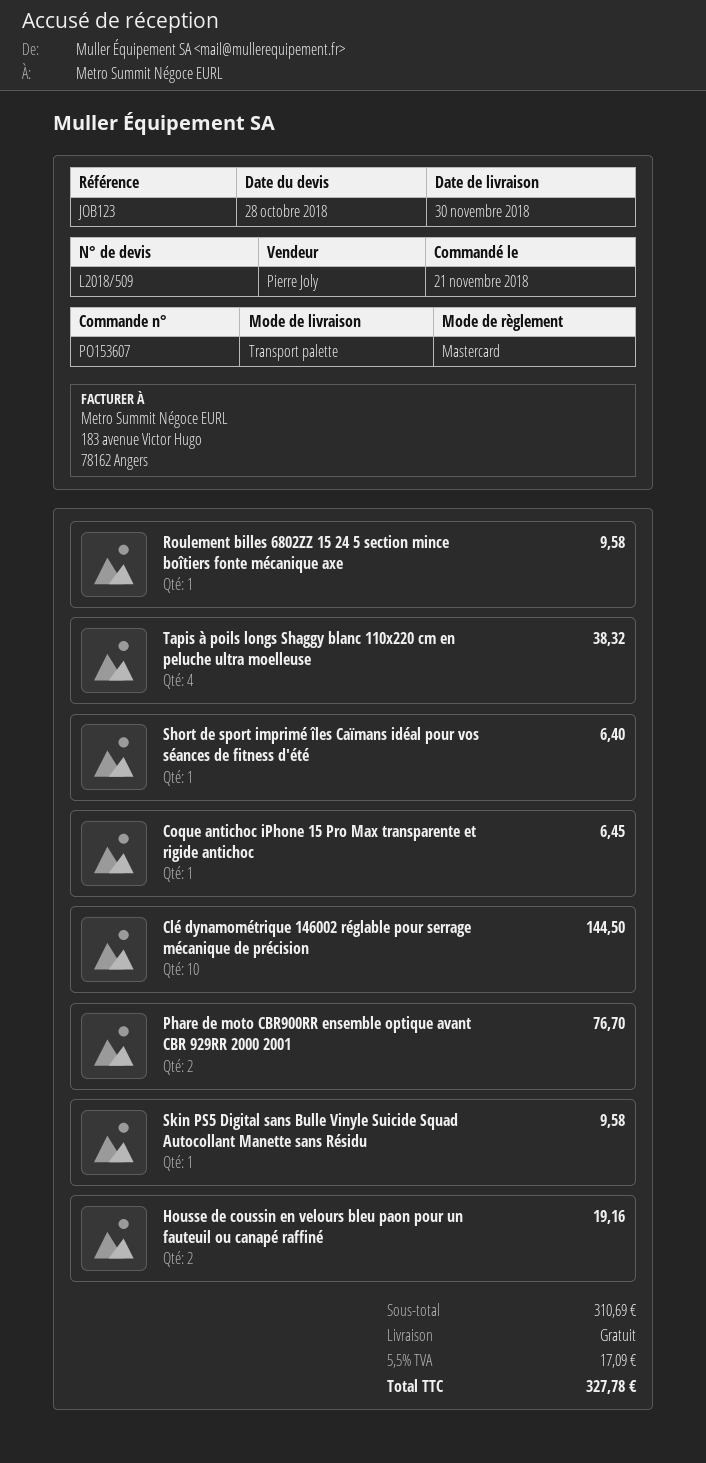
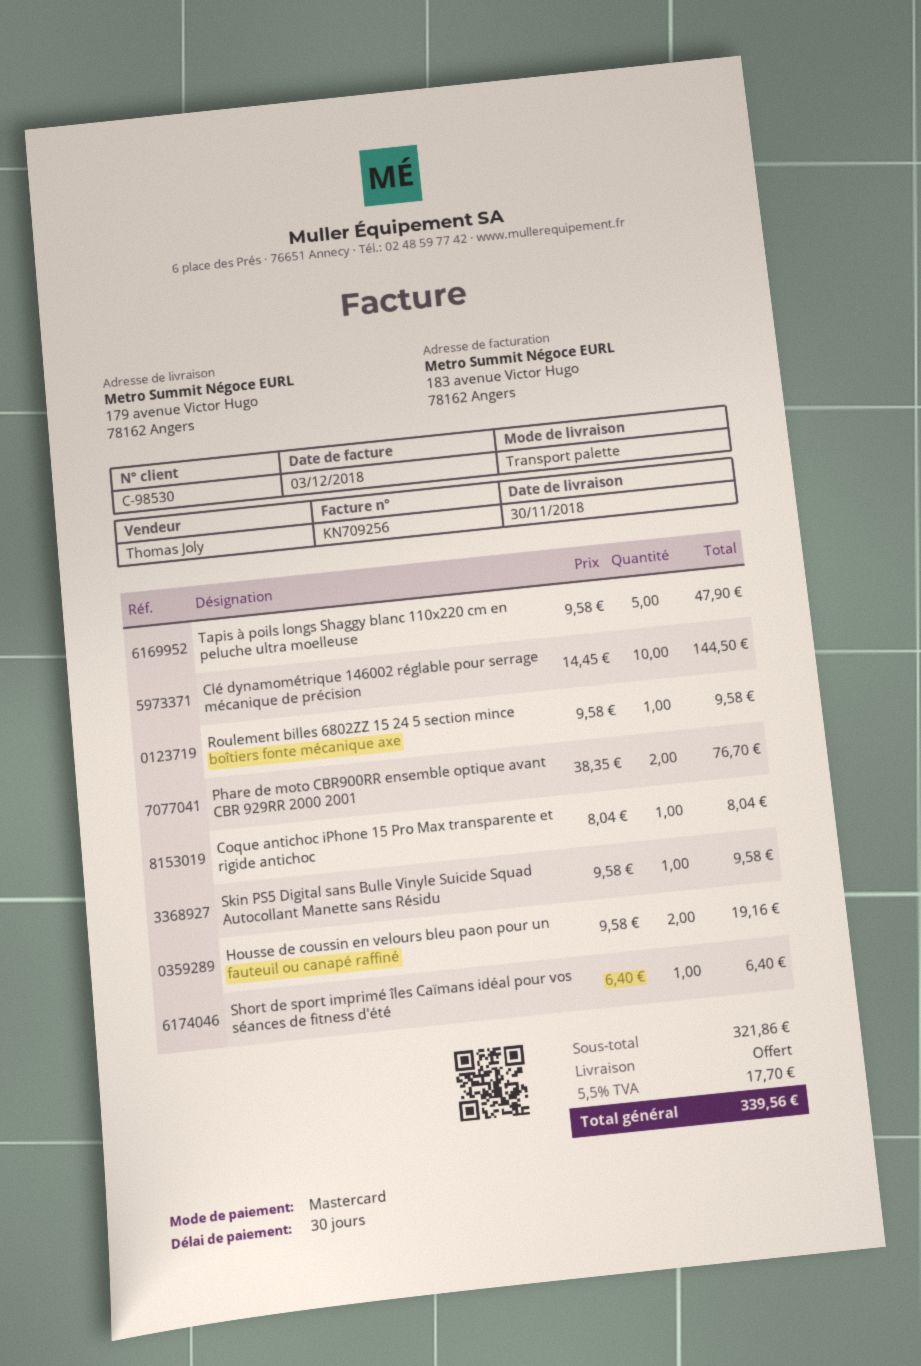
sales rep: Pierre Joly -> Thomas Joly
Tapis à poils longs Shaggy blanc 110x220 cm en peluche ultra moelleuse: 4 for 38.32 -> 5 for 47.90
Coque antichoc iPhone 15 Pro Max transparente et rigide antichoc: 1 for 6.45 -> 1 for 8.04
subtotal: 310.69 -> 321.86
tax: 5.5% = 17.09 -> 5.5% = 17.70
total: 327.78 -> 339.56

